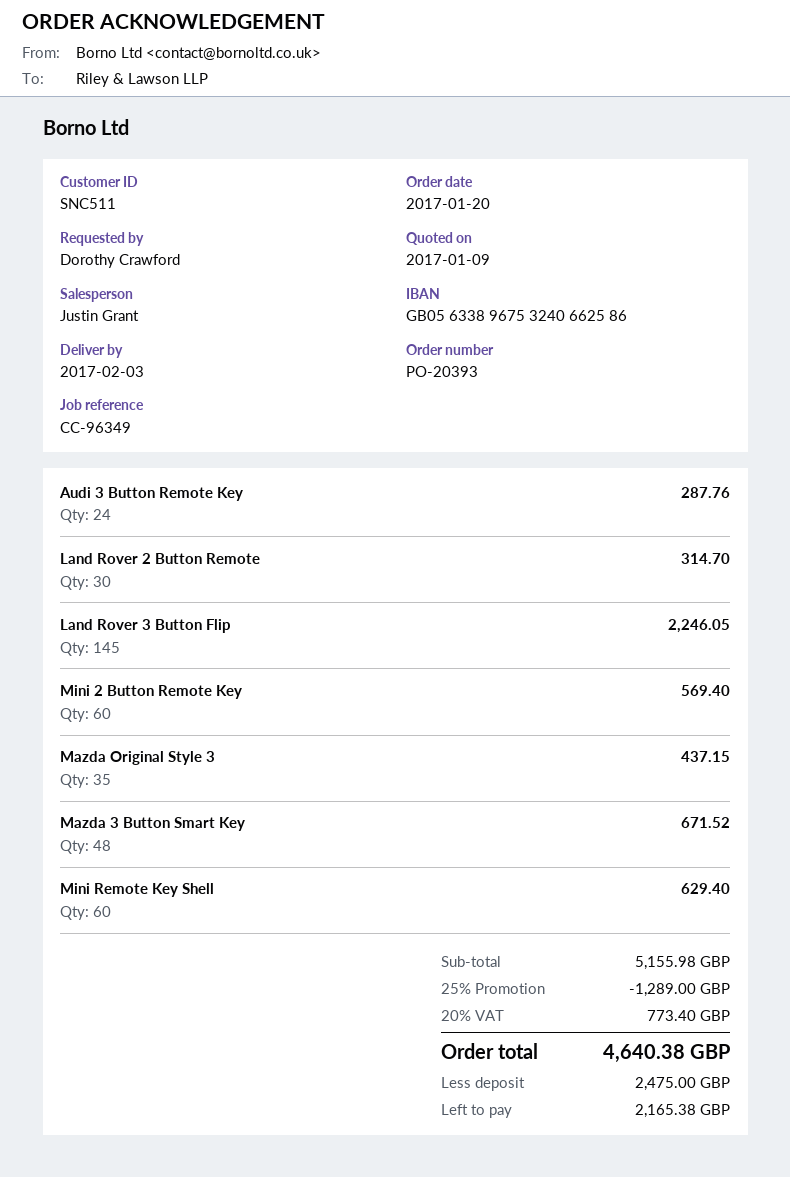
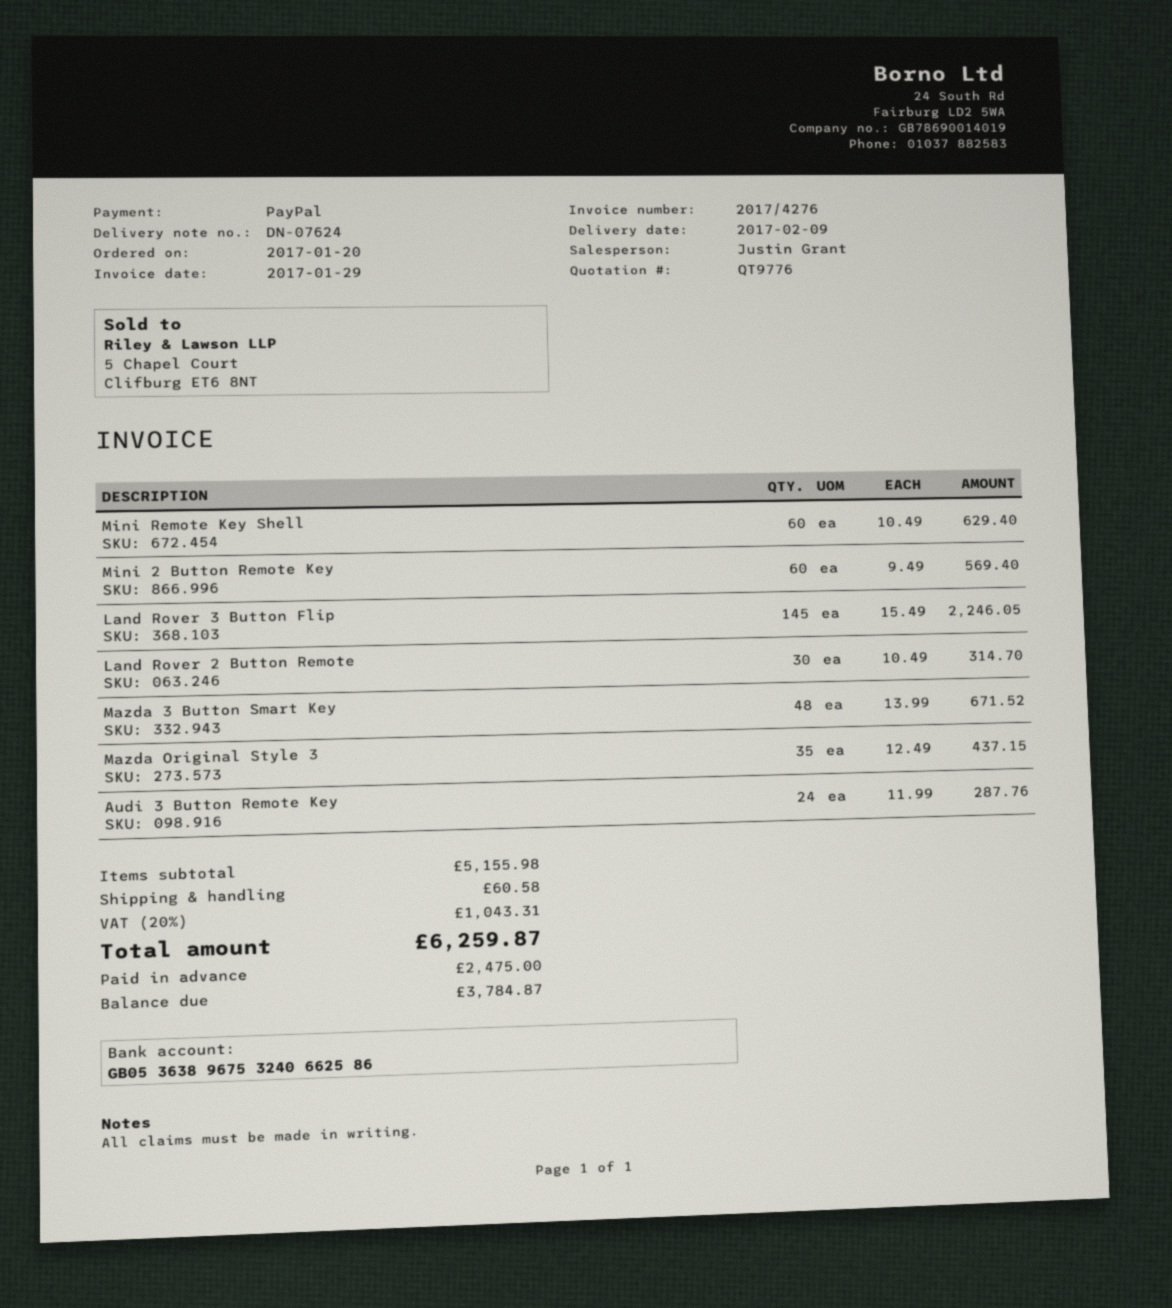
delivery date: 2017-02-03 -> 2017-02-09
bank account: GB05633896753240662586 -> GB05363896753240662586
discount: 25% = 1289.00 -> none
shipping: none -> 60.58
tax: 20% = 773.40 -> 20% = 1043.31
total: 4640.38 -> 6259.87
balance: 2165.38 -> 3784.87

